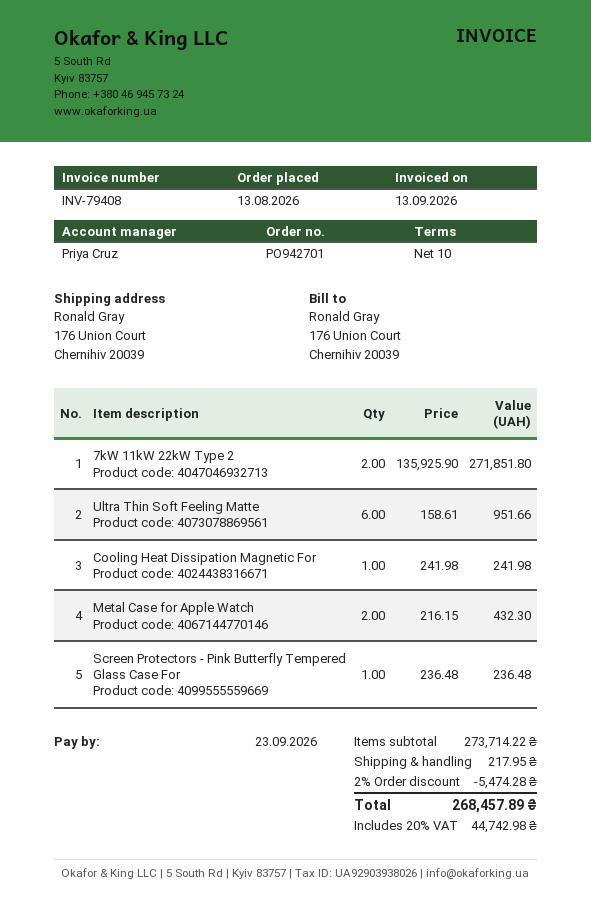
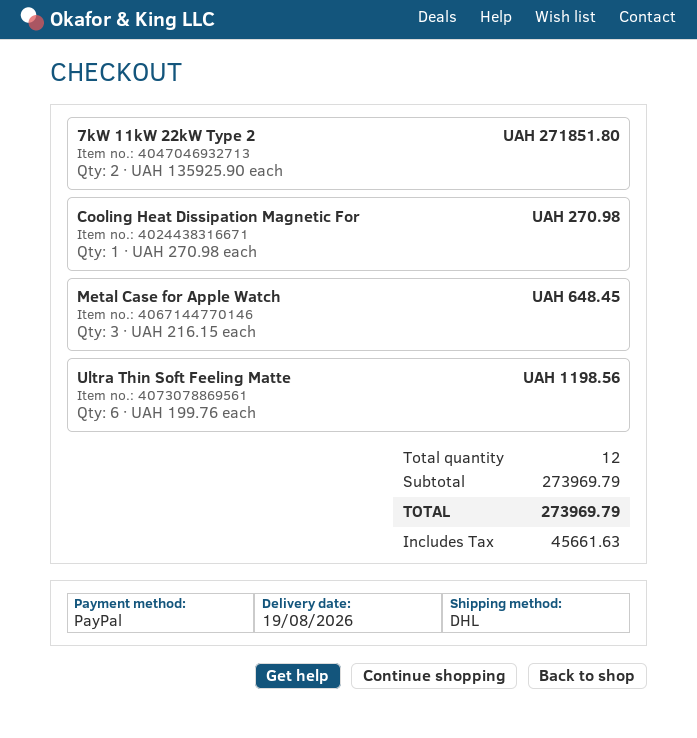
Ultra Thin Soft Feeling Matte: 6 x 158.61 = 951.66 -> 6 x 199.76 = 1198.56
Cooling Heat Dissipation Magnetic For: 1 x 241.98 = 241.98 -> 1 x 270.98 = 270.98
Metal Case for Apple Watch: 2 x 216.15 = 432.30 -> 3 x 216.15 = 648.45
Screen Protectors - Pink Butterfly Tempered Glass Case For: 1 x 236.48 = 236.48 -> none
subtotal: 273714.22 -> 273969.79
discount: 2% = 5474.28 -> none
shipping: 217.95 -> none
tax: 44742.98 -> 45661.63
total: 268457.89 -> 273969.79

